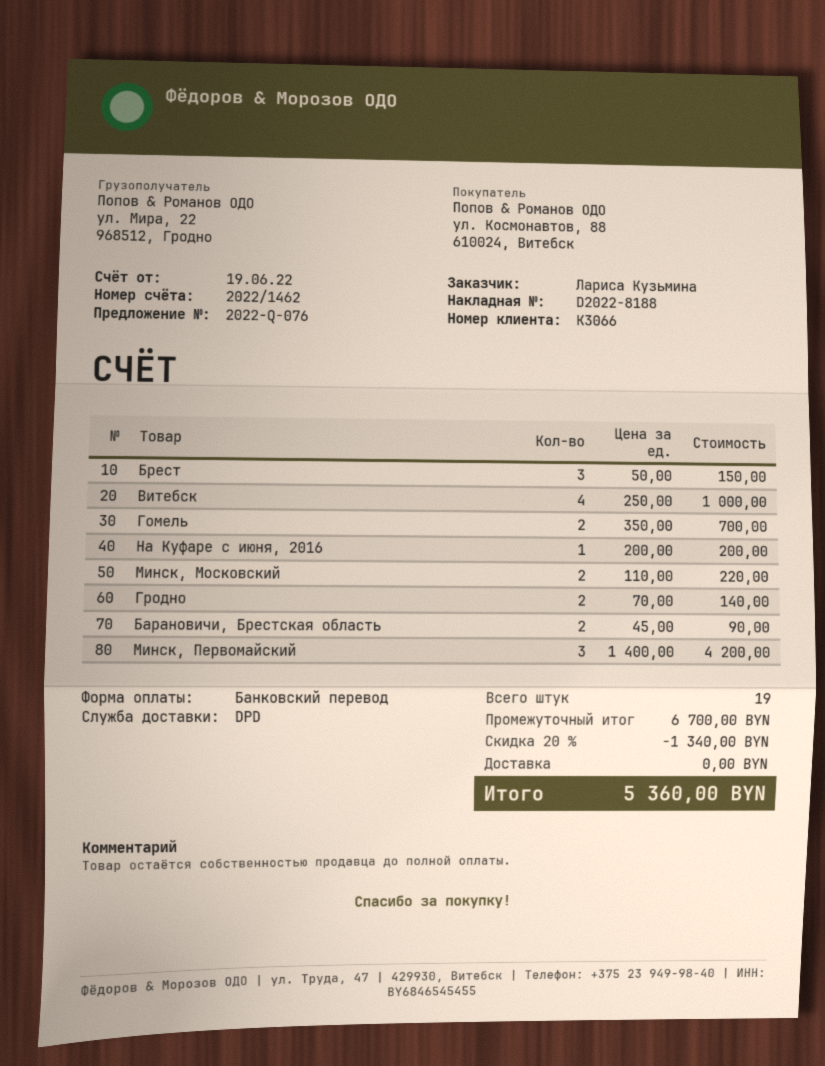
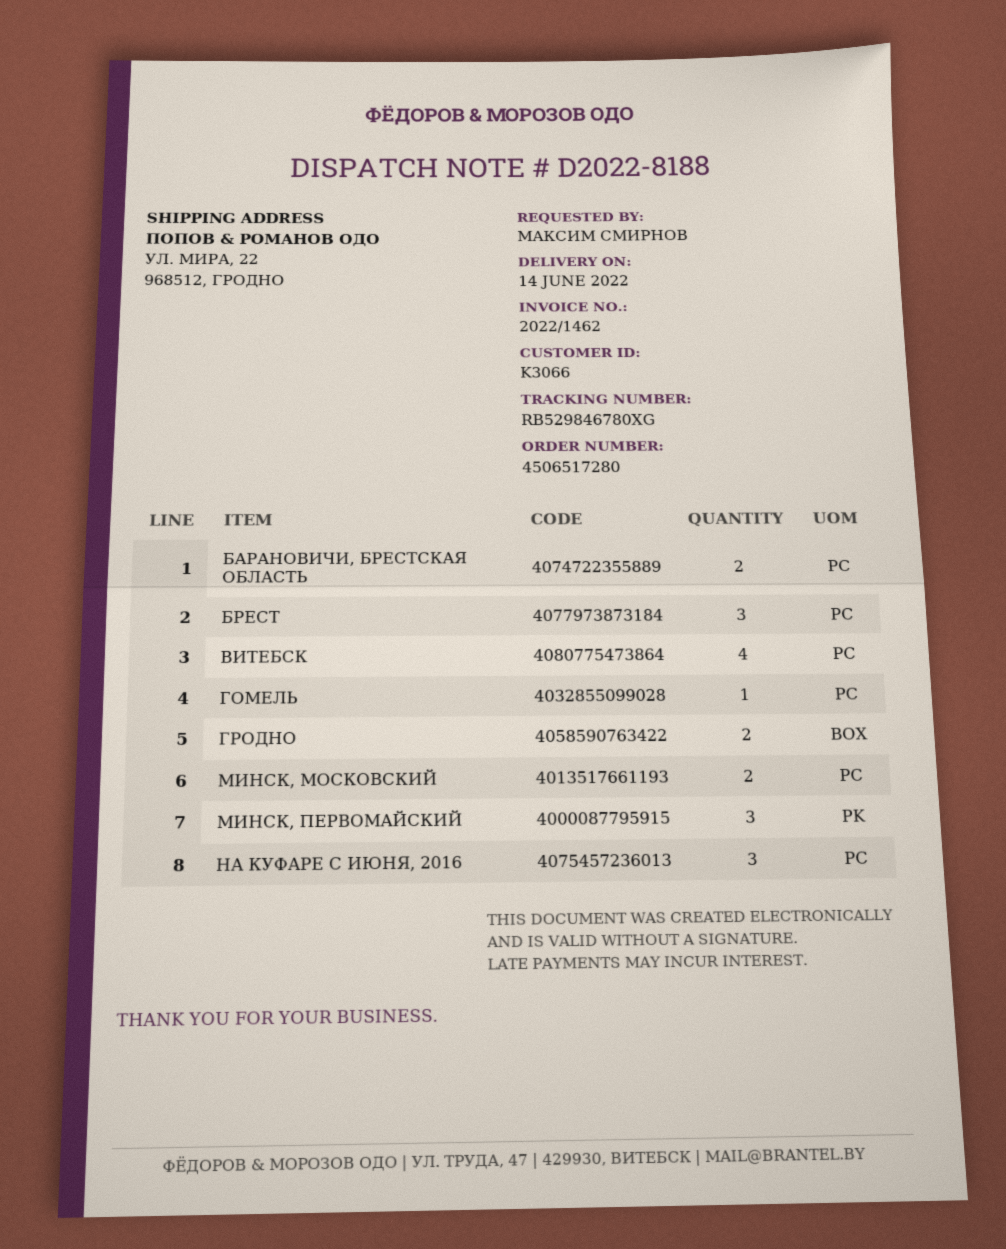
ordered by: Лариса Кузьмина -> МАКСИМ СМИРНОВ
Гомель: 2 -> 1
На Куфаре с июня, 2016: 1 -> 3

